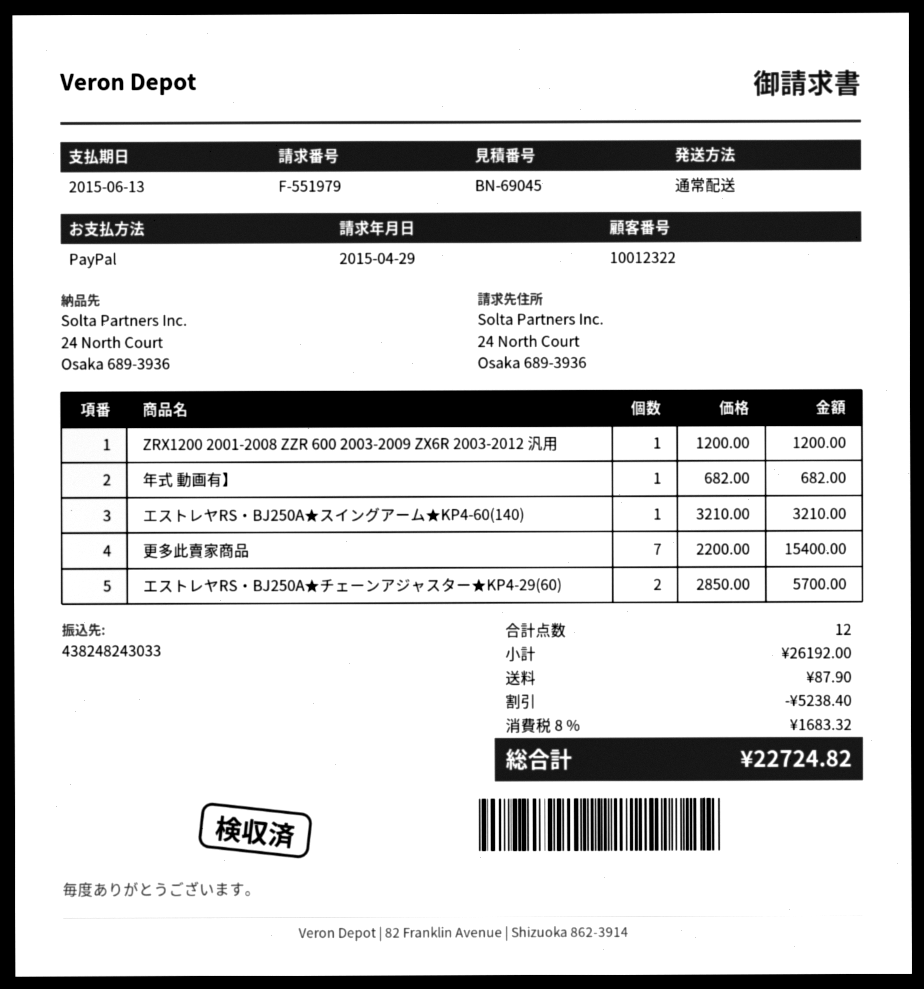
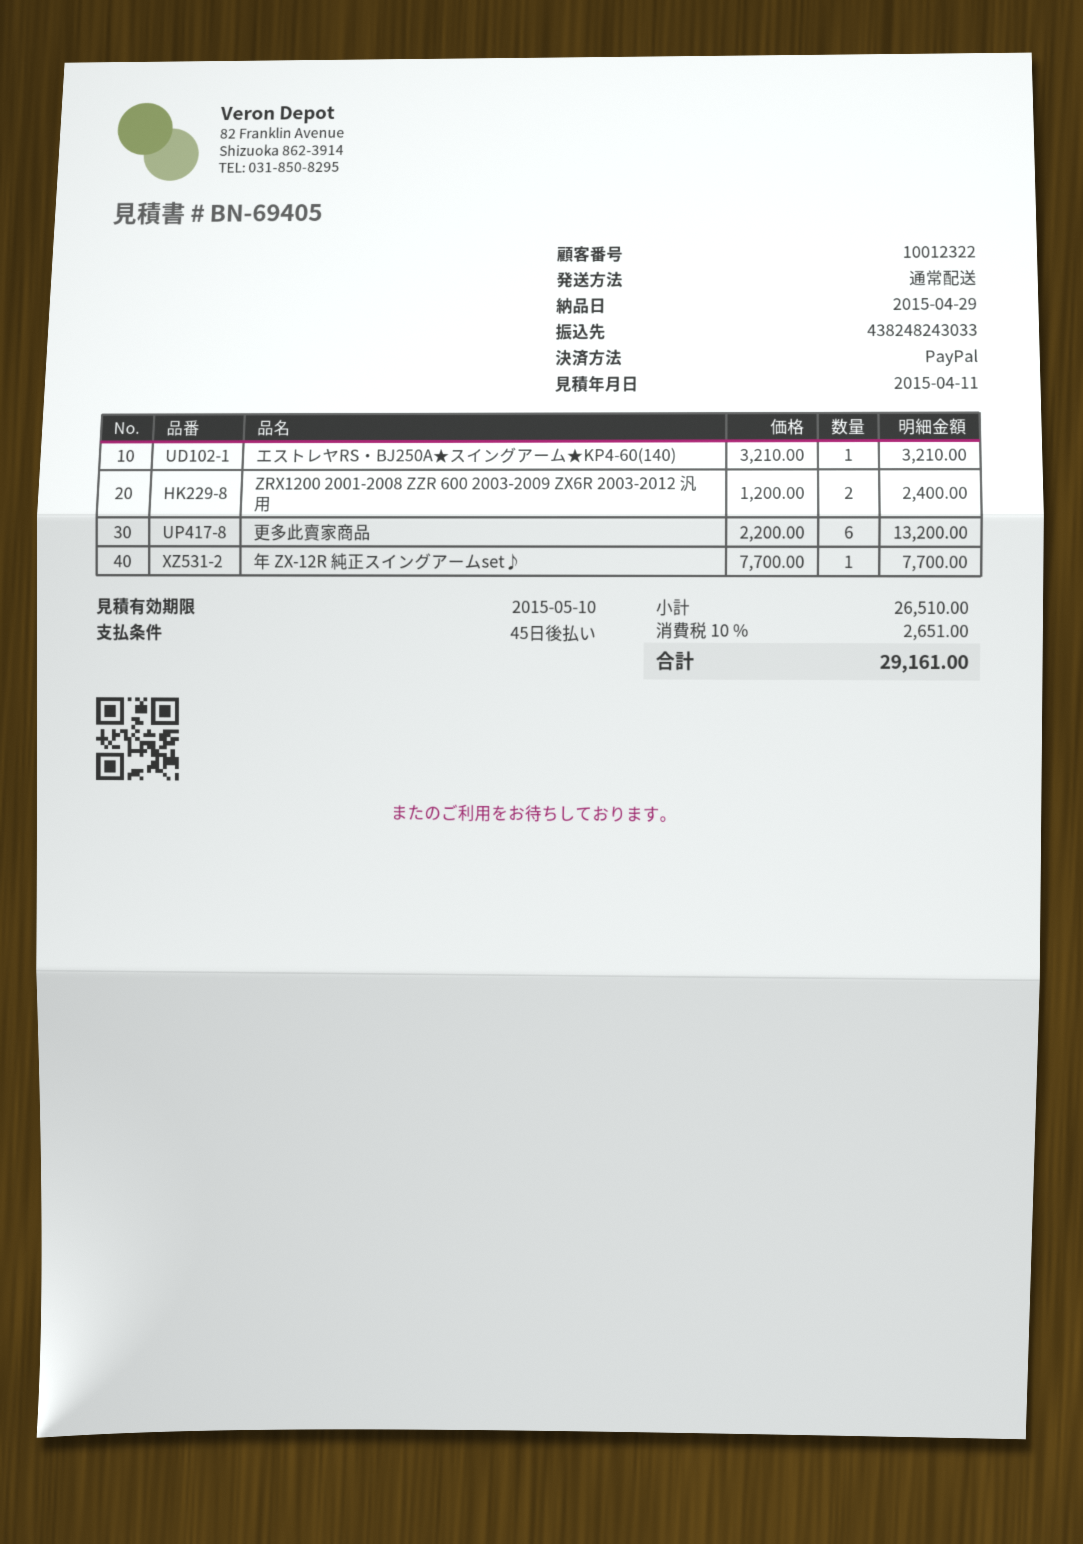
quote number: BN-69045 -> BN-69405
ZRX1200 2001-2008 ZZR 600 2003-2009 ZX6R 2003-2012 汎用: 1 x 1200.00 = 1200.00 -> 2 x 1200.00 = 2400.00
年式 動画有】: 1 x 682.00 = 682.00 -> none
更多此賣家商品: 7 x 2200.00 = 15400.00 -> 6 x 2200.00 = 13200.00
エストレヤRS・BJ250A★チェーンアジャスター★KP4-29(60): 2 x 2850.00 = 5700.00 -> none
年 ZX-12R 純正スイングアームset♪: none -> 1 x 7700.00 = 7700.00
subtotal: 26192.00 -> 26510.00
discount: 5238.40 -> none
shipping: 87.90 -> none
tax: 8% = 1683.32 -> 10% = 2651.00
total: 22724.82 -> 29161.00

